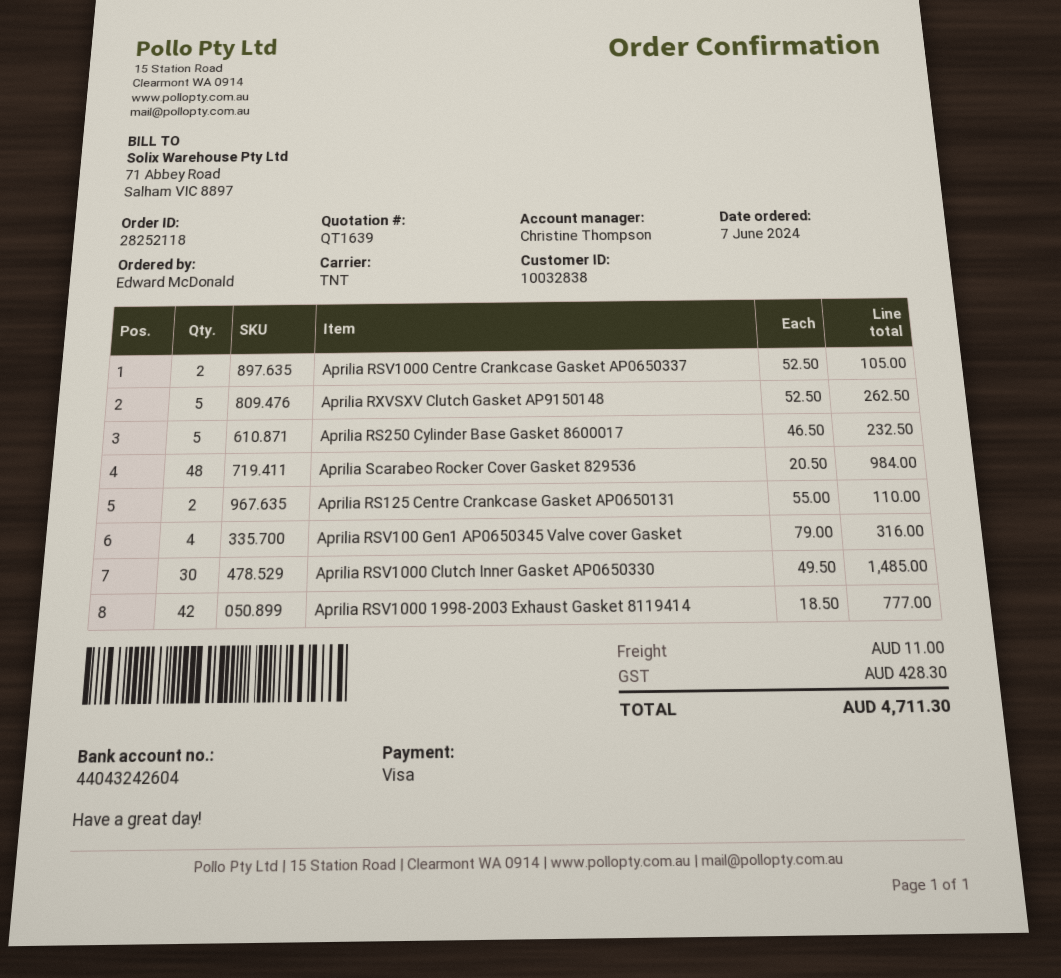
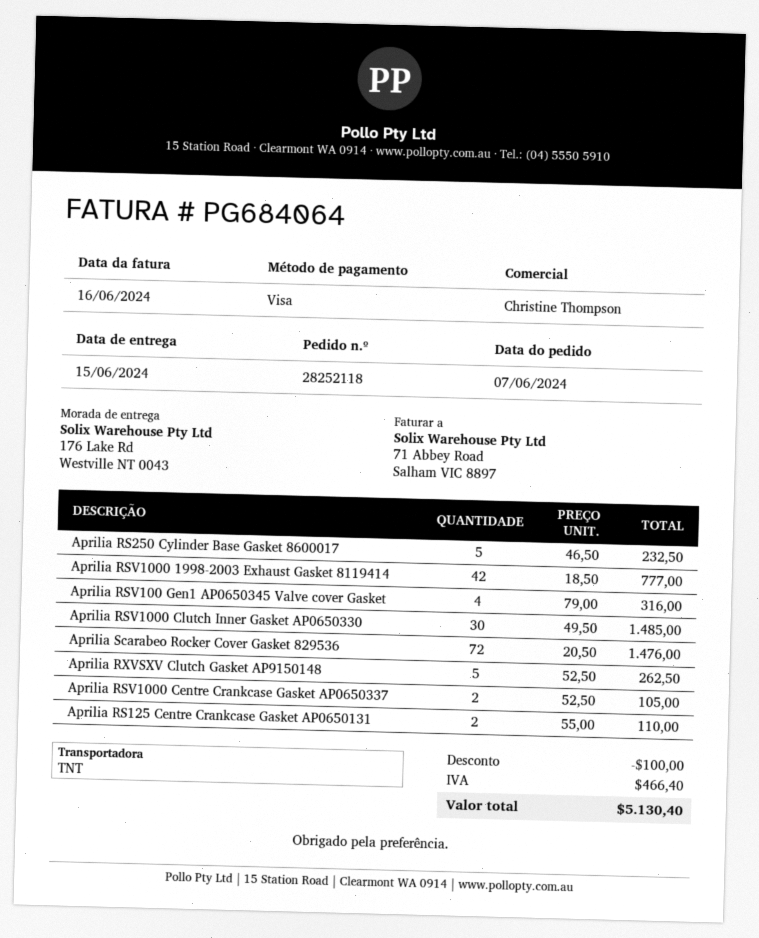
Aprilia Scarabeo Rocker Cover Gasket 829536: 48 x 20.50 = 984.00 -> 72 x 20.50 = 1476.00
discount: none -> 100.00
shipping: 11.00 -> none
tax: 428.30 -> 466.40
total: 4711.30 -> 5130.40

